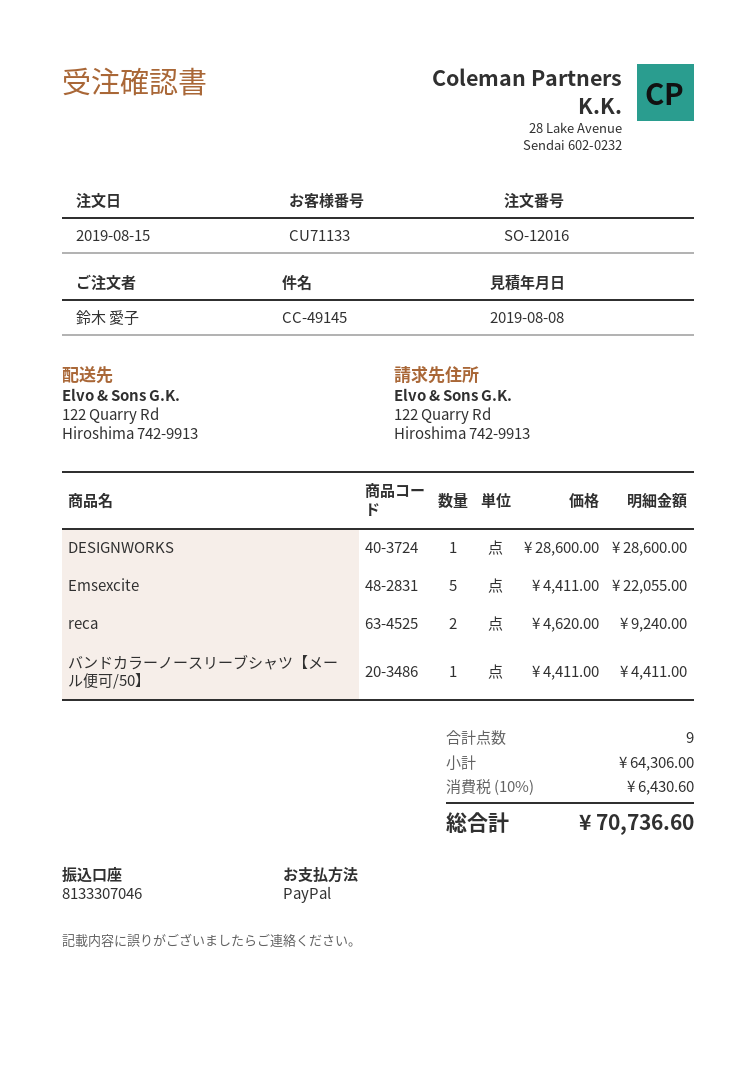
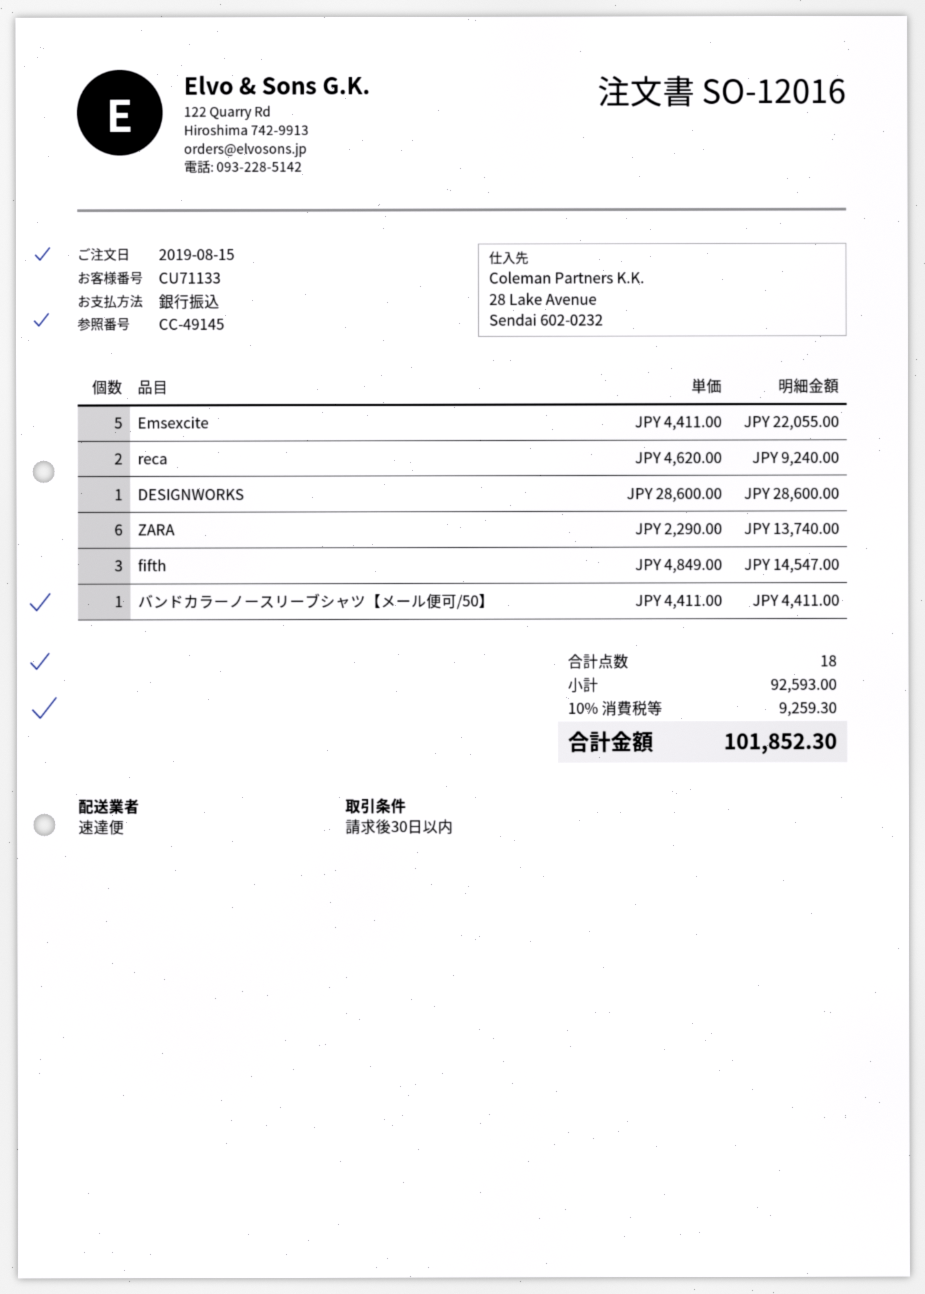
payment method: PayPal -> bank transfer
ZARA: none -> 6 x 2290.00 = 13740.00
fifth: none -> 3 x 4849.00 = 14547.00
total quantity: 9 -> 18
subtotal: 64306.00 -> 92593.00
tax: 10% = 6430.60 -> 10% = 9259.30
total: 70736.60 -> 101852.30

